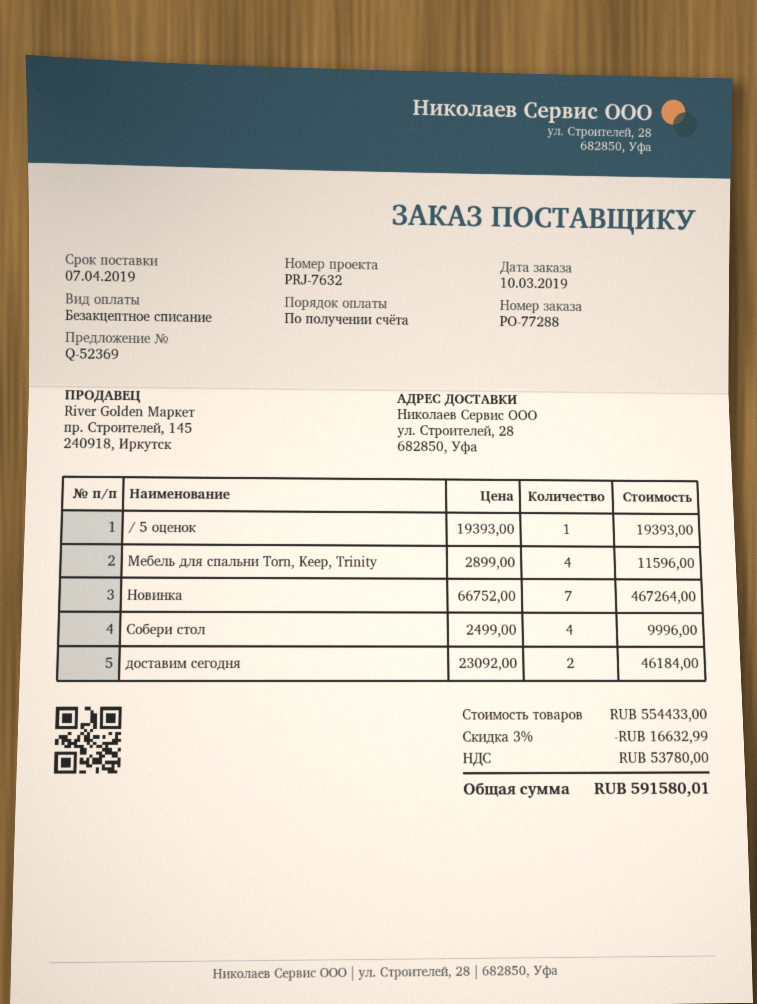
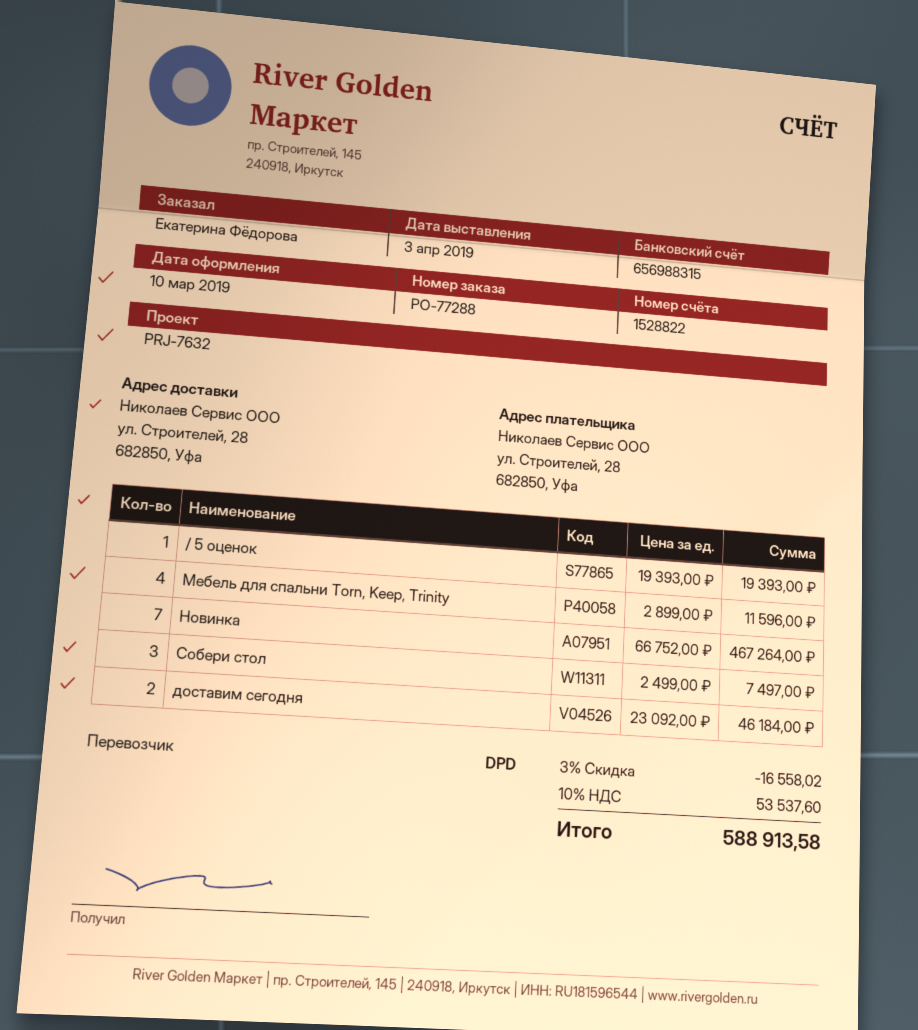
Собери стол: 4 x 2499.00 = 9996.00 -> 3 x 2499.00 = 7497.00
discount: 3% = 16632.99 -> 3% = 16558.02
tax: 53780.00 -> 53537.60
total: 591580.01 -> 588913.58

